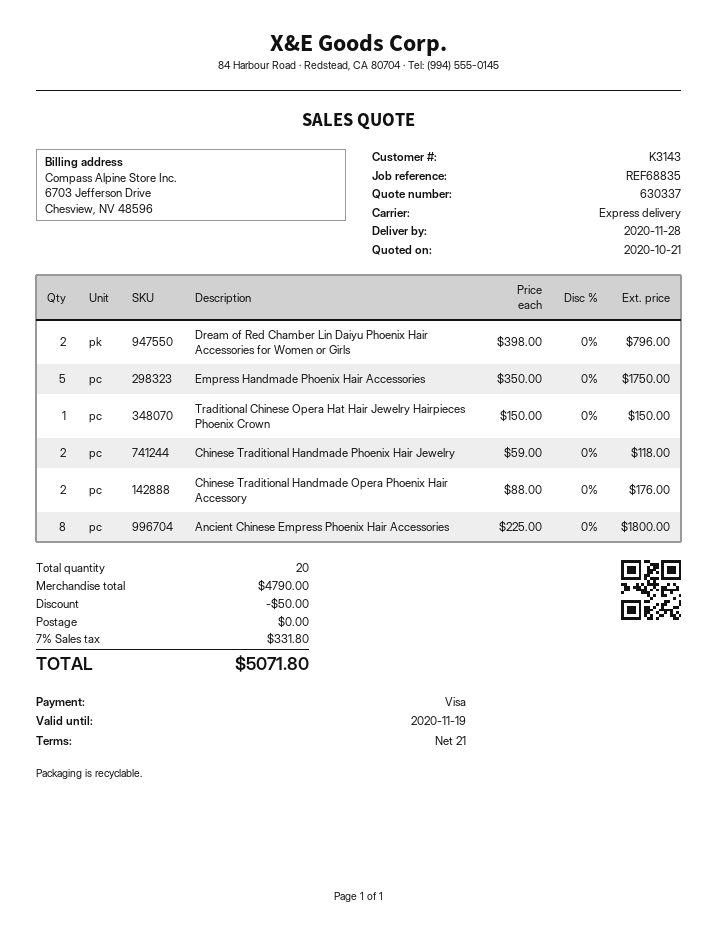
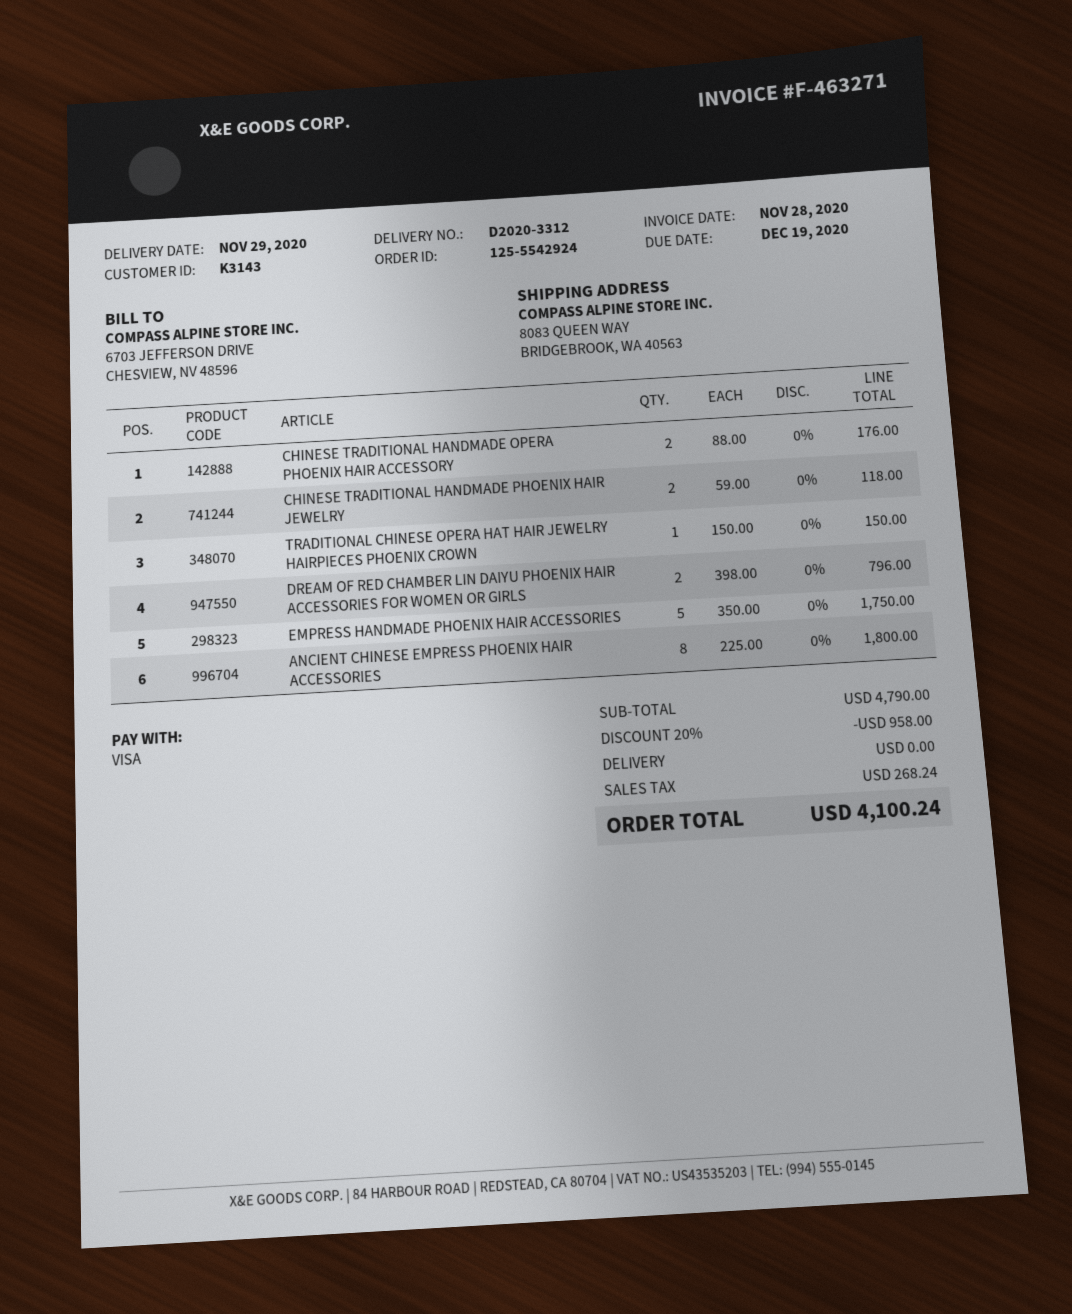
delivery date: 2020-11-28 -> 2020-11-29
discount: 50.00 -> 958.00
tax: 331.80 -> 268.24
total: 5071.80 -> 4100.24

